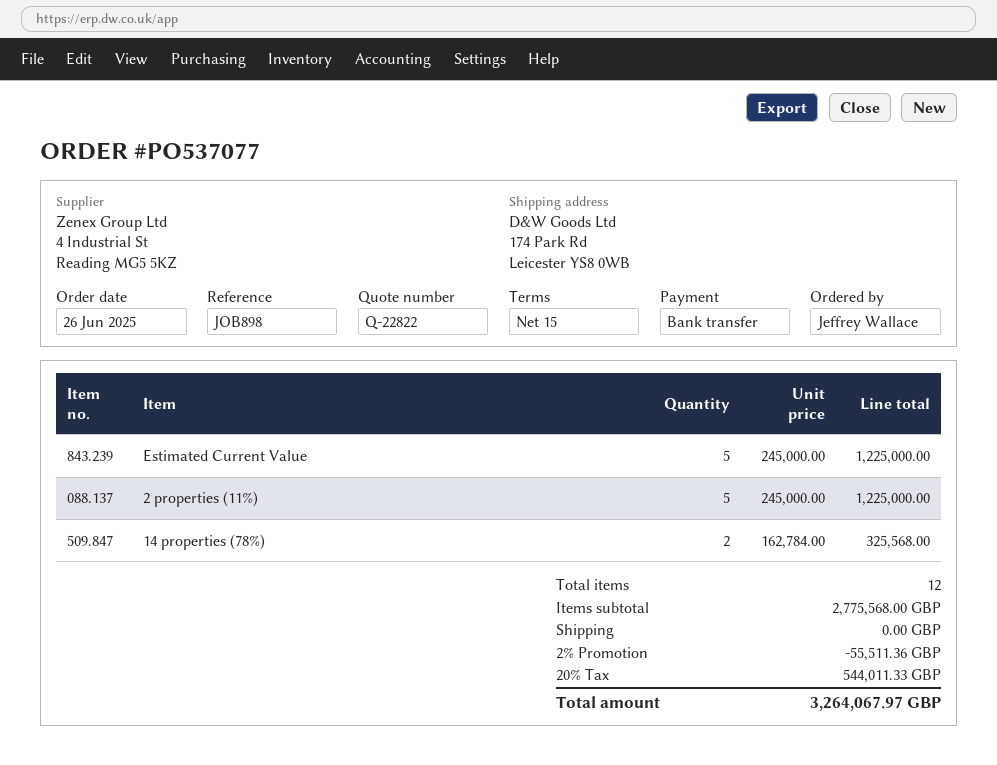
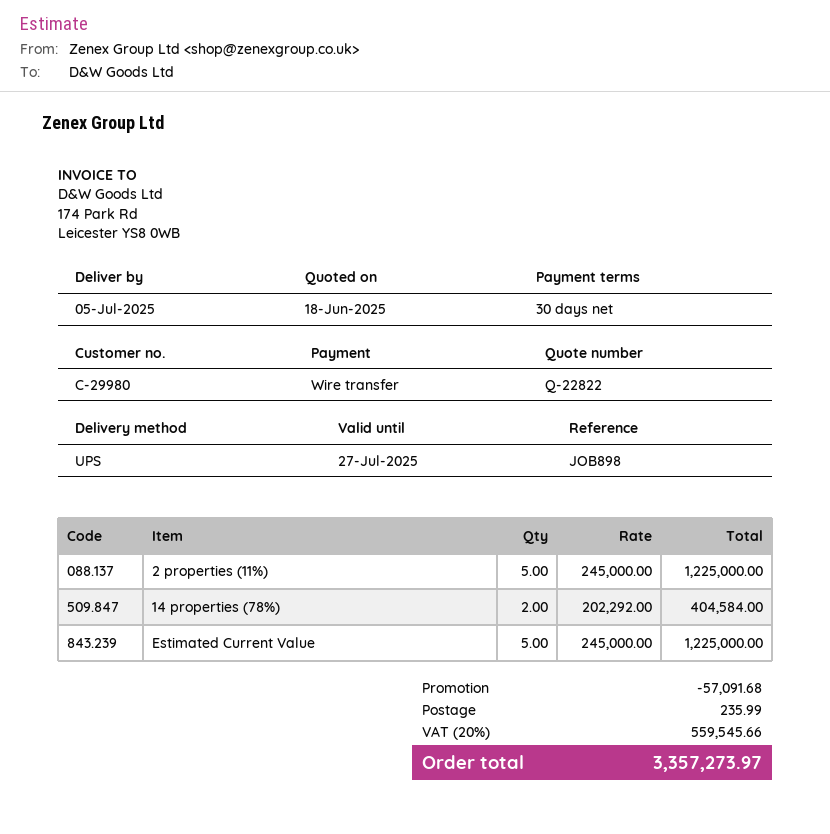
payment terms: 15 days -> 30 days
14 properties (78%): 2 x 162784.00 = 325568.00 -> 2 x 202292.00 = 404584.00
discount: 55511.36 -> 57091.68
shipping: 0.00 -> 235.99
tax: 20% = 544011.33 -> 20% = 559545.66
total: 3264067.97 -> 3357273.97

